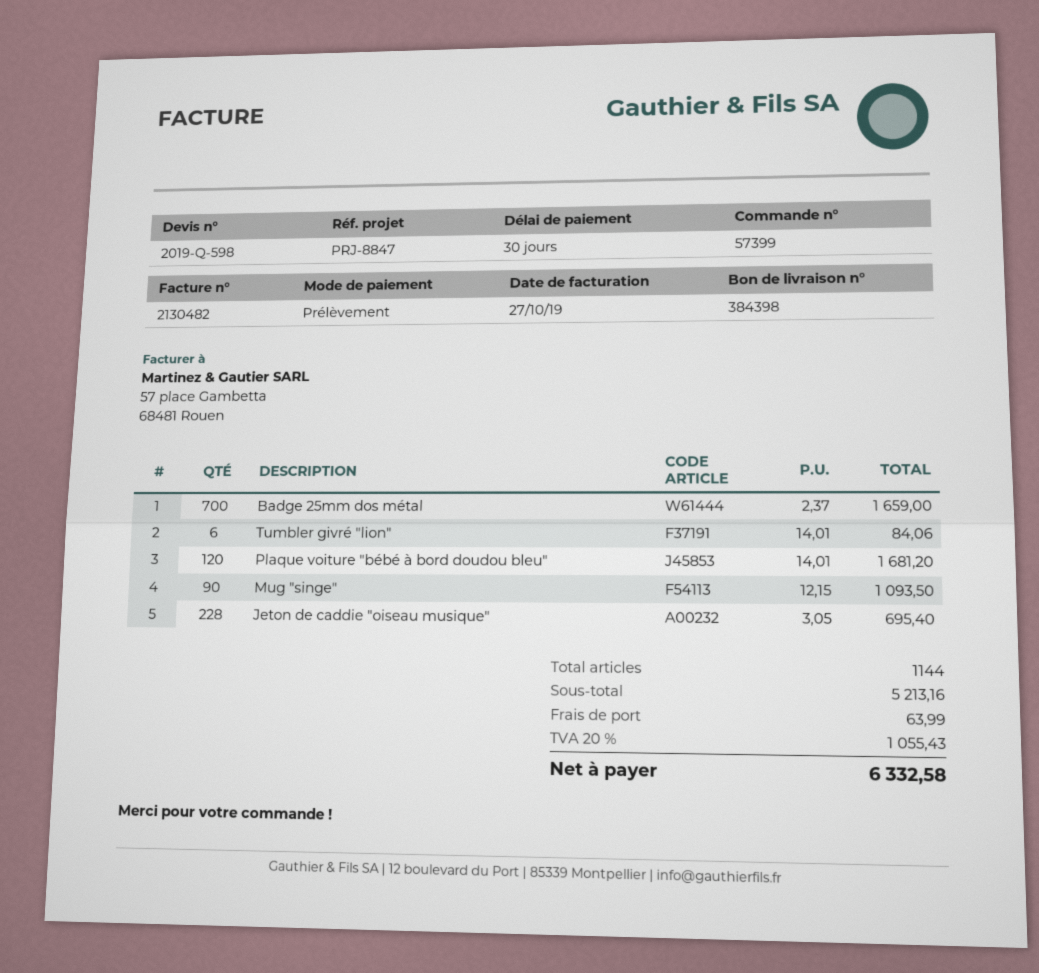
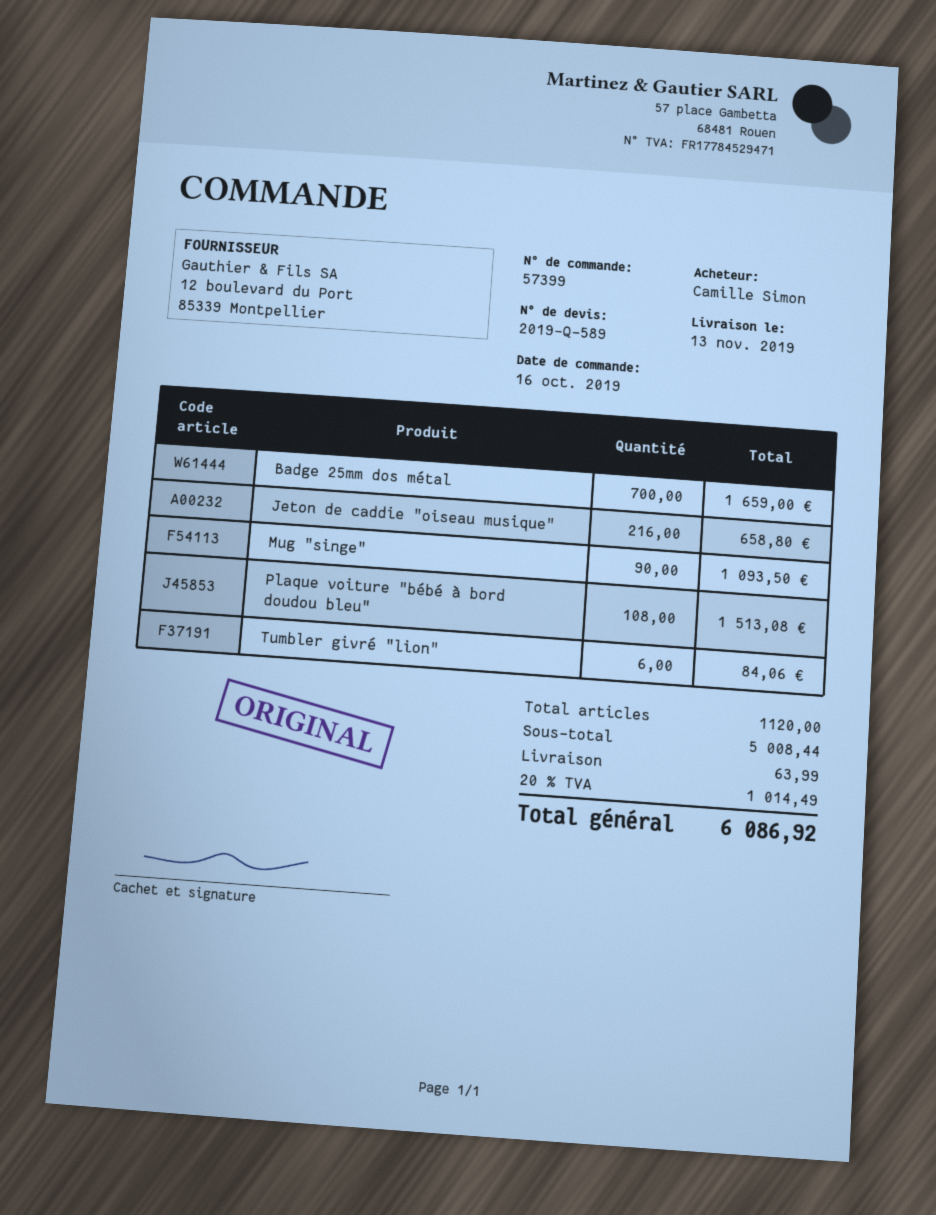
quote number: 2019-Q-598 -> 2019-Q-589
Plaque voiture "bébé à bord doudou bleu": 120 for 1681.20 -> 108 for 1513.08
Jeton de caddie "oiseau musique": 228 for 695.40 -> 216 for 658.80
total quantity: 1144 -> 1120
subtotal: 5213.16 -> 5008.44
tax: 20% = 1055.43 -> 20% = 1014.49
total: 6332.58 -> 6086.92

